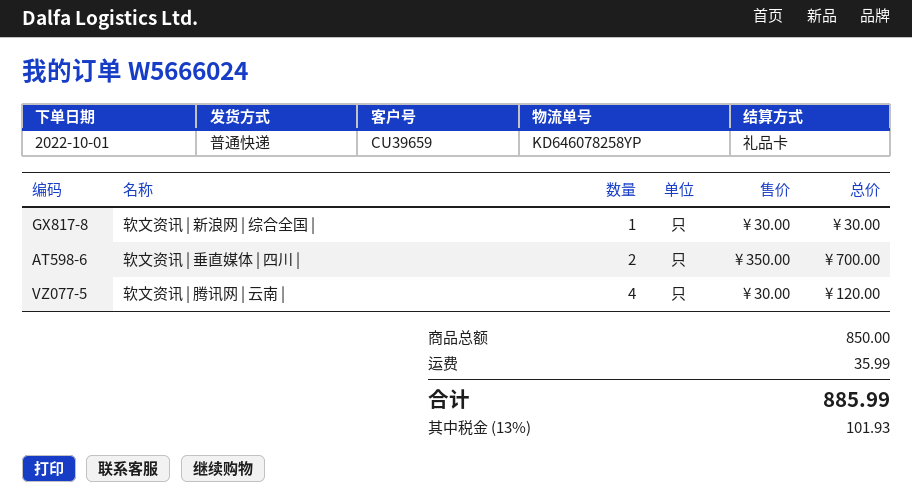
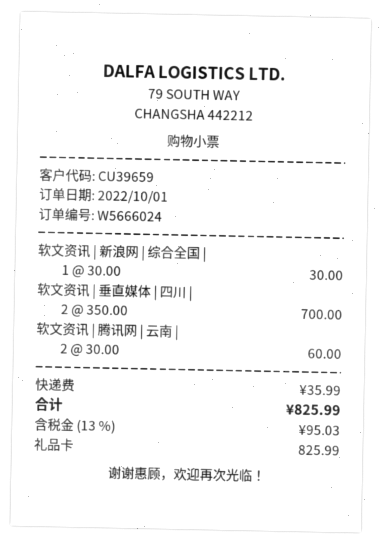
软文资讯 | 腾讯网 | 云南 |: 4 x 30.00 = 120.00 -> 2 x 30.00 = 60.00
tax: 13% = 101.93 -> 13% = 95.03
total: 885.99 -> 825.99

